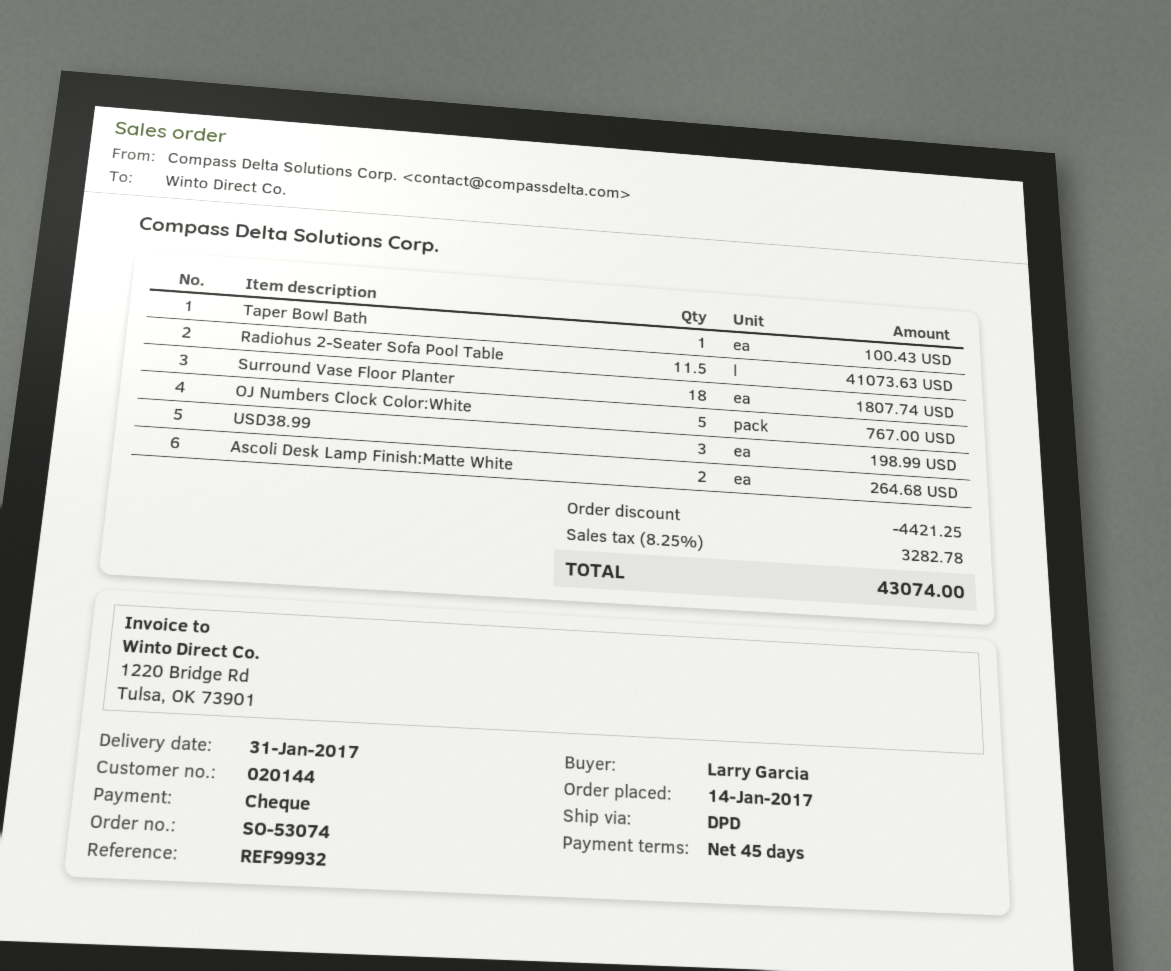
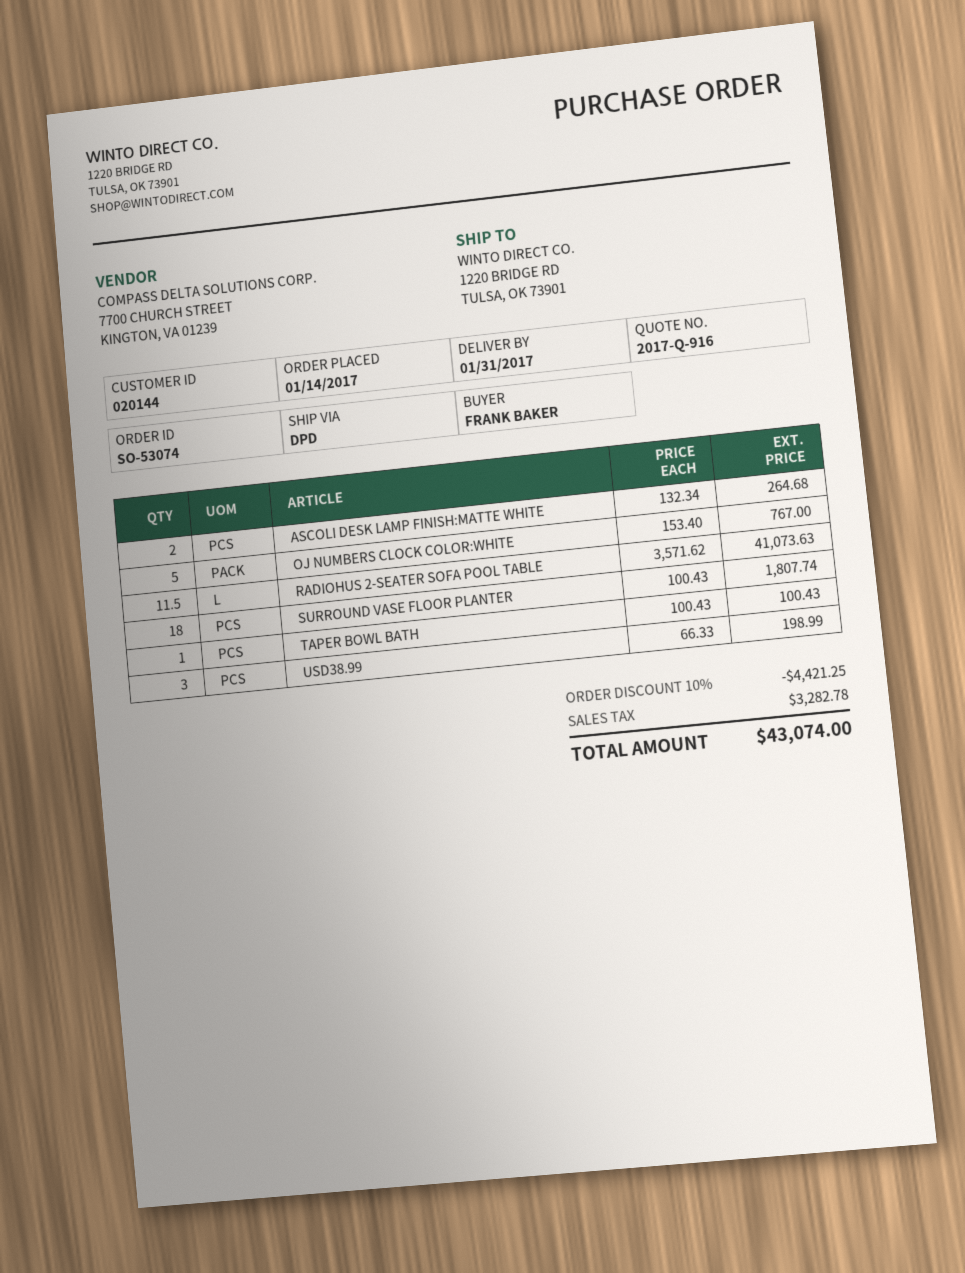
ordered by: Larry Garcia -> FRANK BAKER

